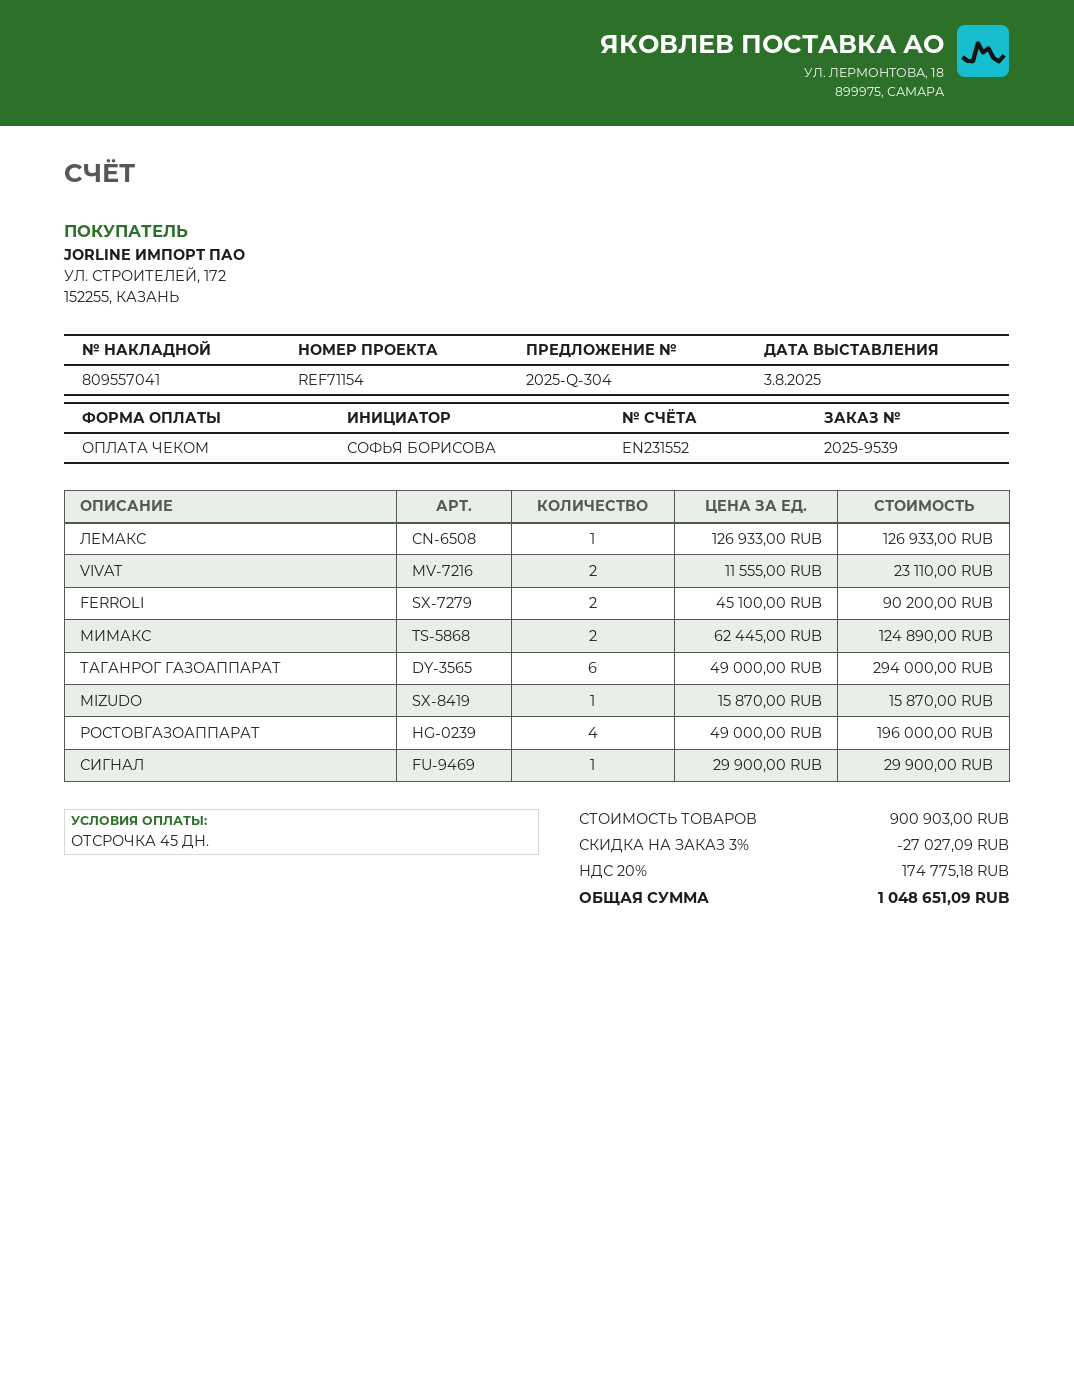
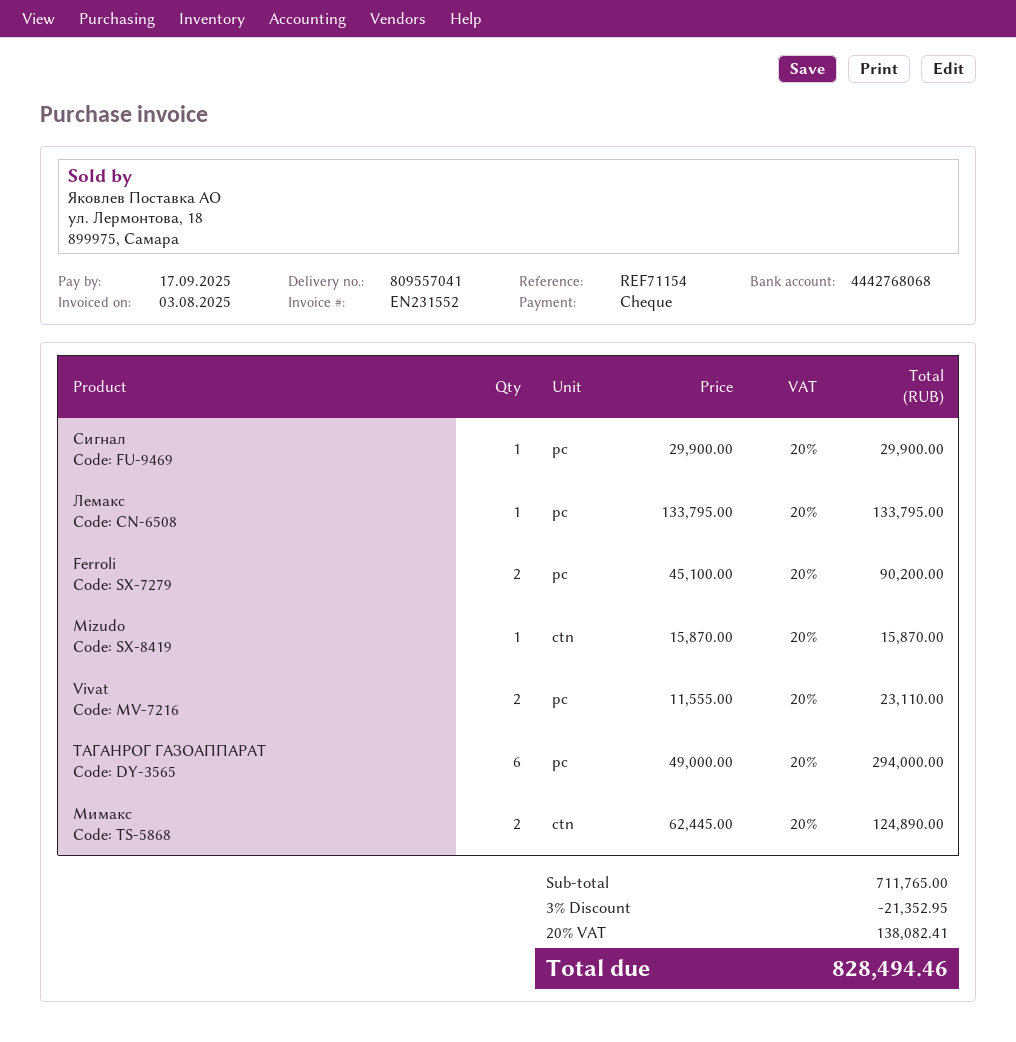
ЛЕМАКС: 1 x 126933.00 = 126933.00 -> 1 x 133795.00 = 133795.00
РОСТОВГАЗОАППАРАТ: 4 x 49000.00 = 196000.00 -> none
subtotal: 900903.00 -> 711765.00
discount: 3% = 27027.09 -> 3% = 21352.95
tax: 20% = 174775.18 -> 20% = 138082.41
total: 1048651.09 -> 828494.46

